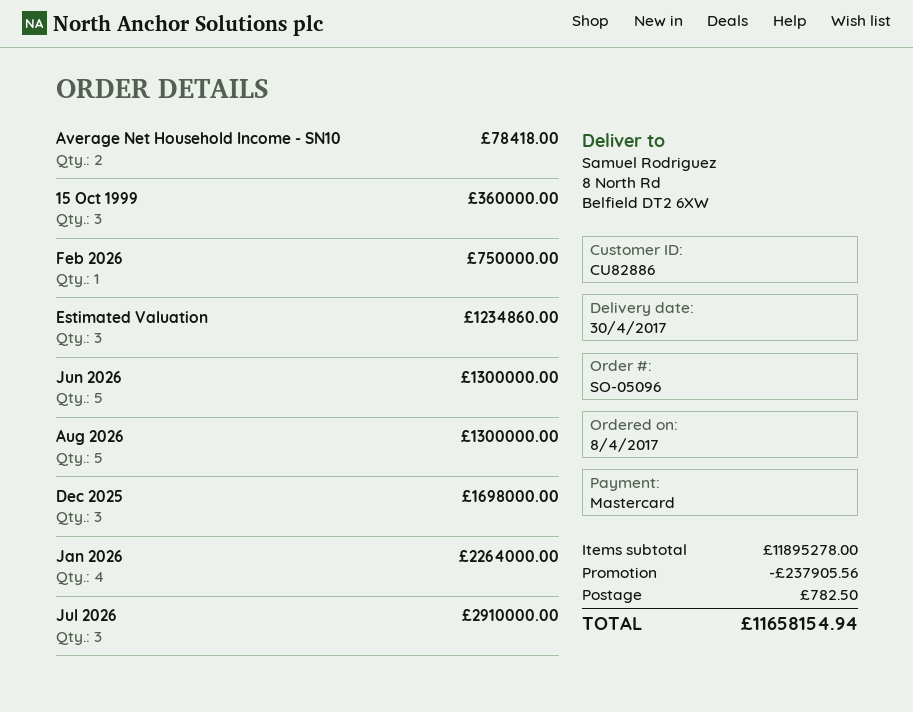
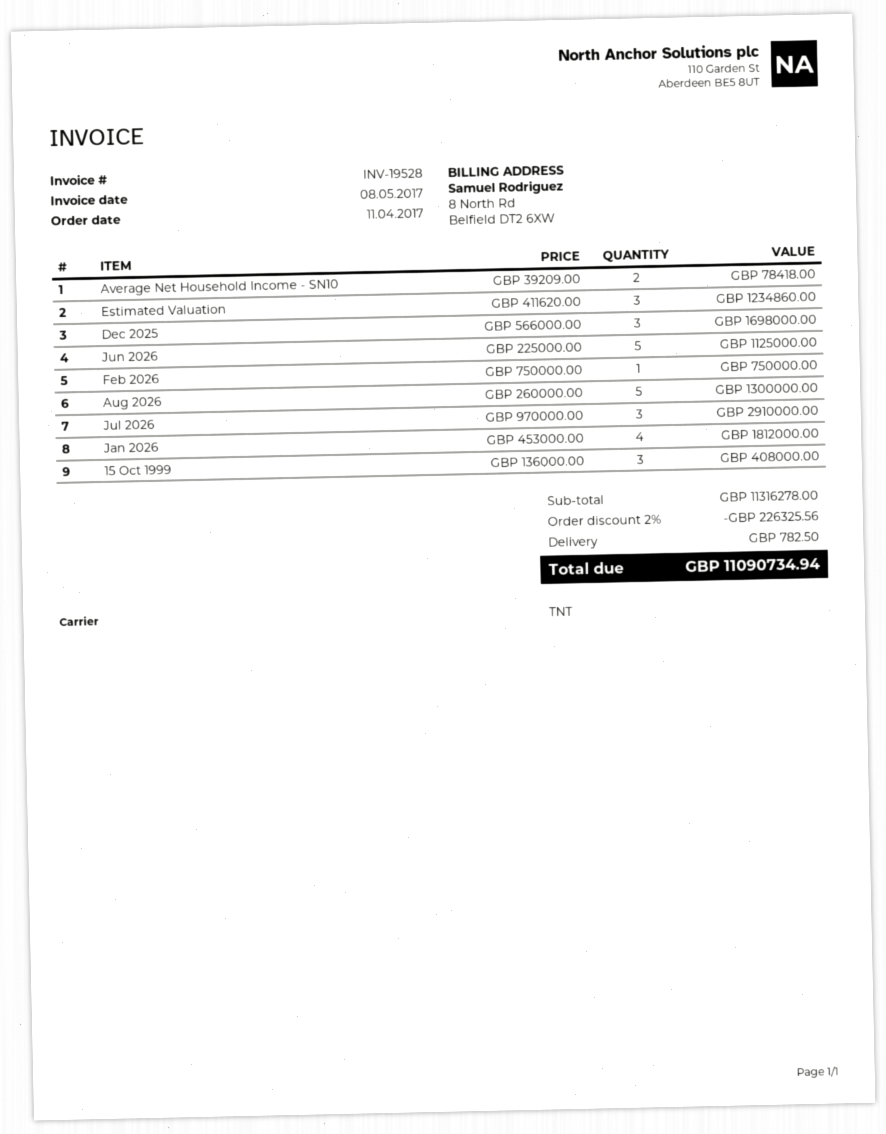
order date: 2017-04-08 -> 2017-04-11
15 Oct 1999: 3 for 360000.00 -> 3 for 408000.00
Jun 2026: 5 for 1300000.00 -> 5 for 1125000.00
Jan 2026: 4 for 2264000.00 -> 4 for 1812000.00
subtotal: 11895278.00 -> 11316278.00
discount: 237905.56 -> 226325.56
total: 11658154.94 -> 11090734.94

